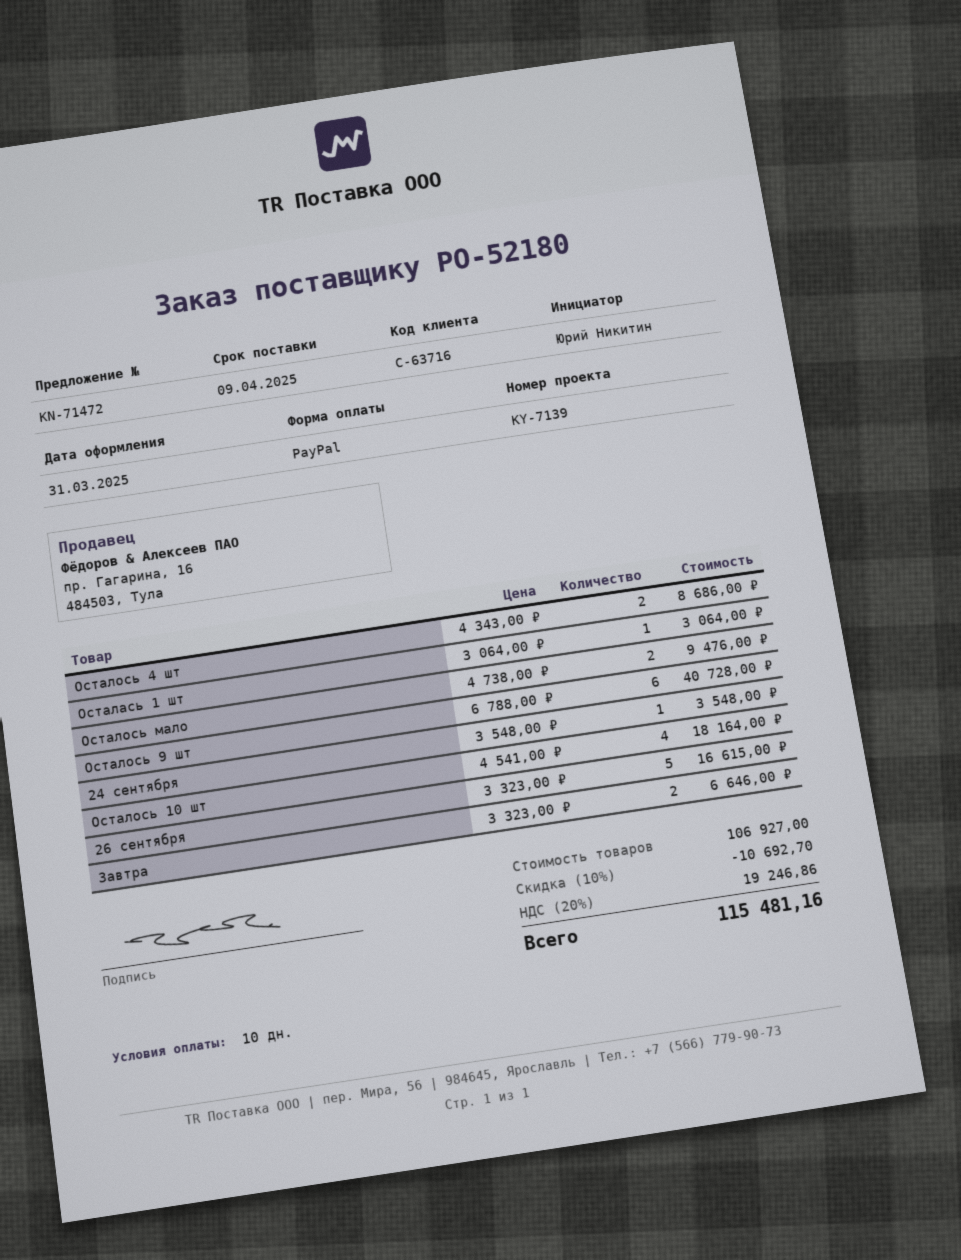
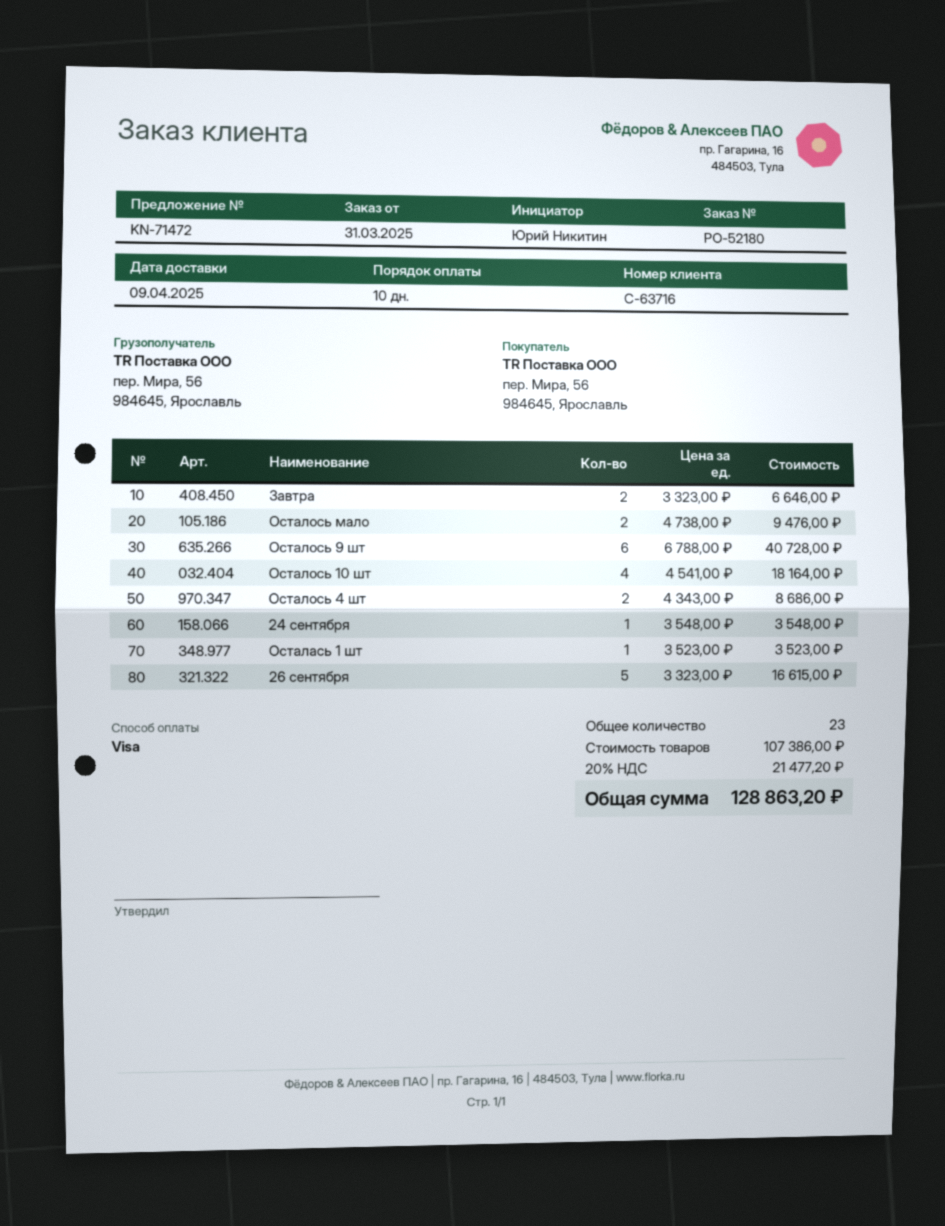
payment method: PayPal -> Visa
Осталась 1 шт: 1 x 3064.00 = 3064.00 -> 1 x 3523.00 = 3523.00
subtotal: 106927.00 -> 107386.00
discount: 10% = 10692.70 -> none
tax: 20% = 19246.86 -> 20% = 21477.20
total: 115481.16 -> 128863.20

